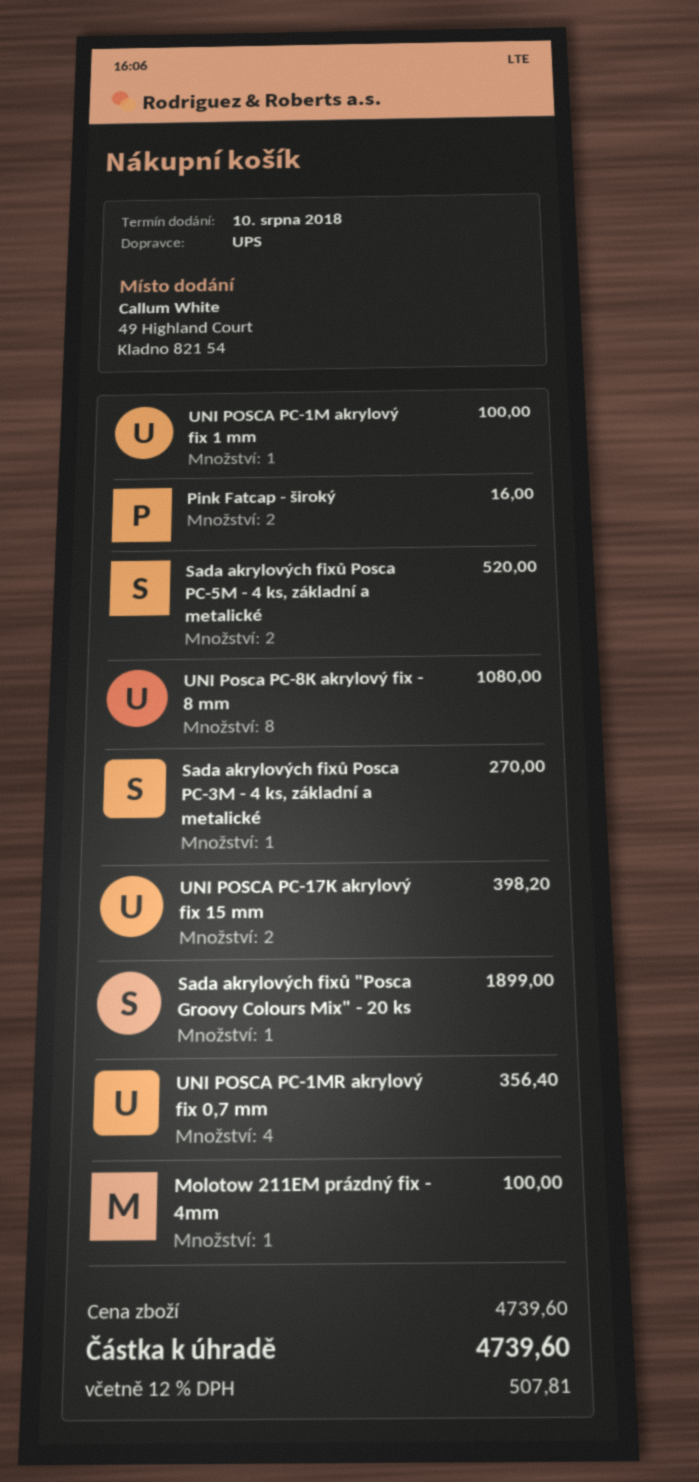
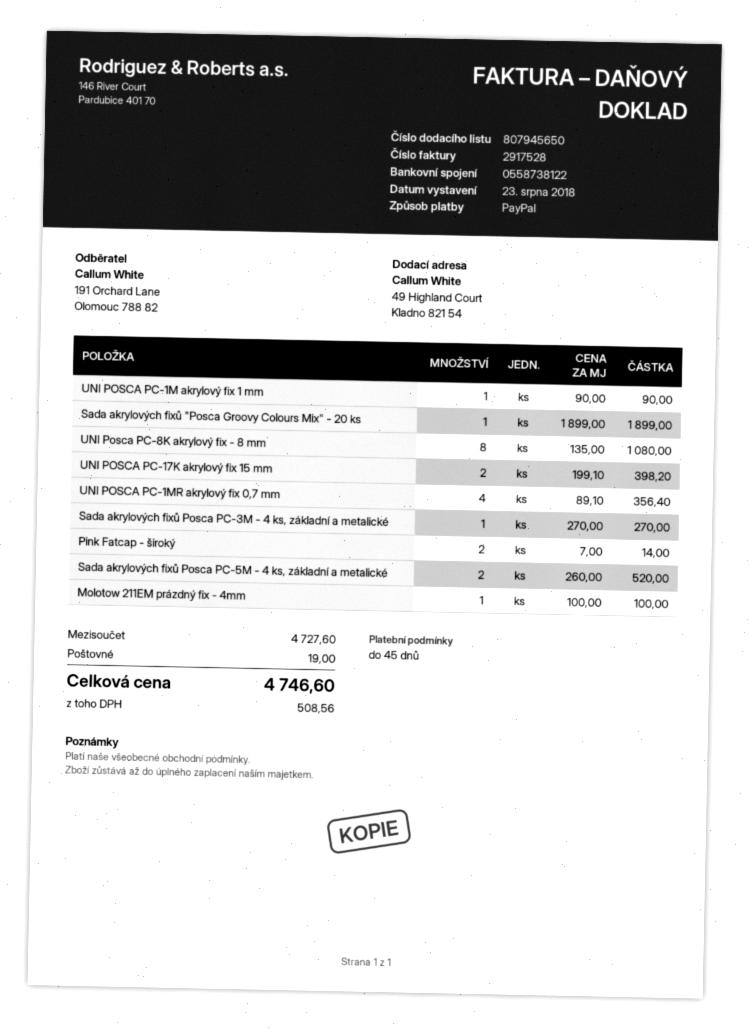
UNI POSCA PC-1M akrylový fix 1 mm: 1 for 100.00 -> 1 for 90.00
Pink Fatcap - široký: 2 for 16.00 -> 2 for 14.00
subtotal: 4739.60 -> 4727.60
shipping: none -> 19.00
tax: 507.81 -> 508.56
total: 4739.60 -> 4746.60

